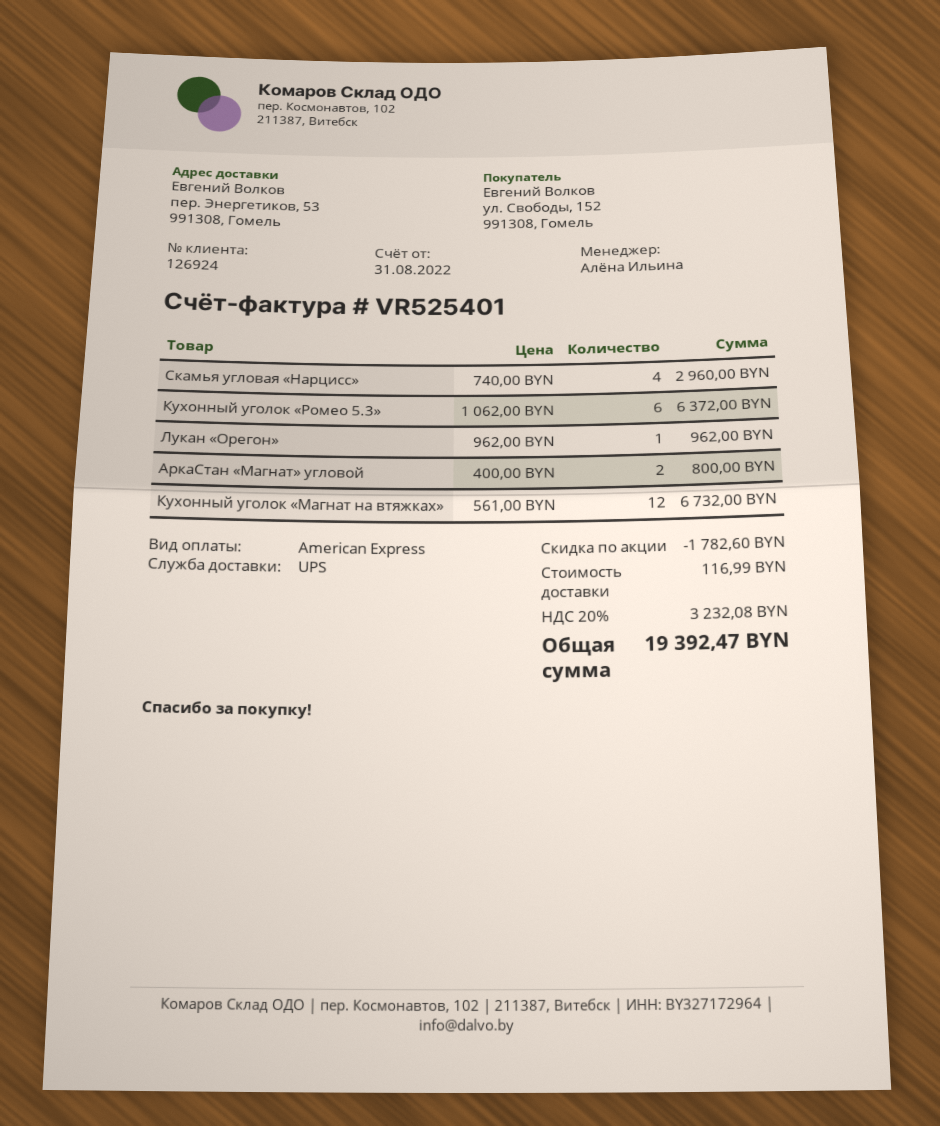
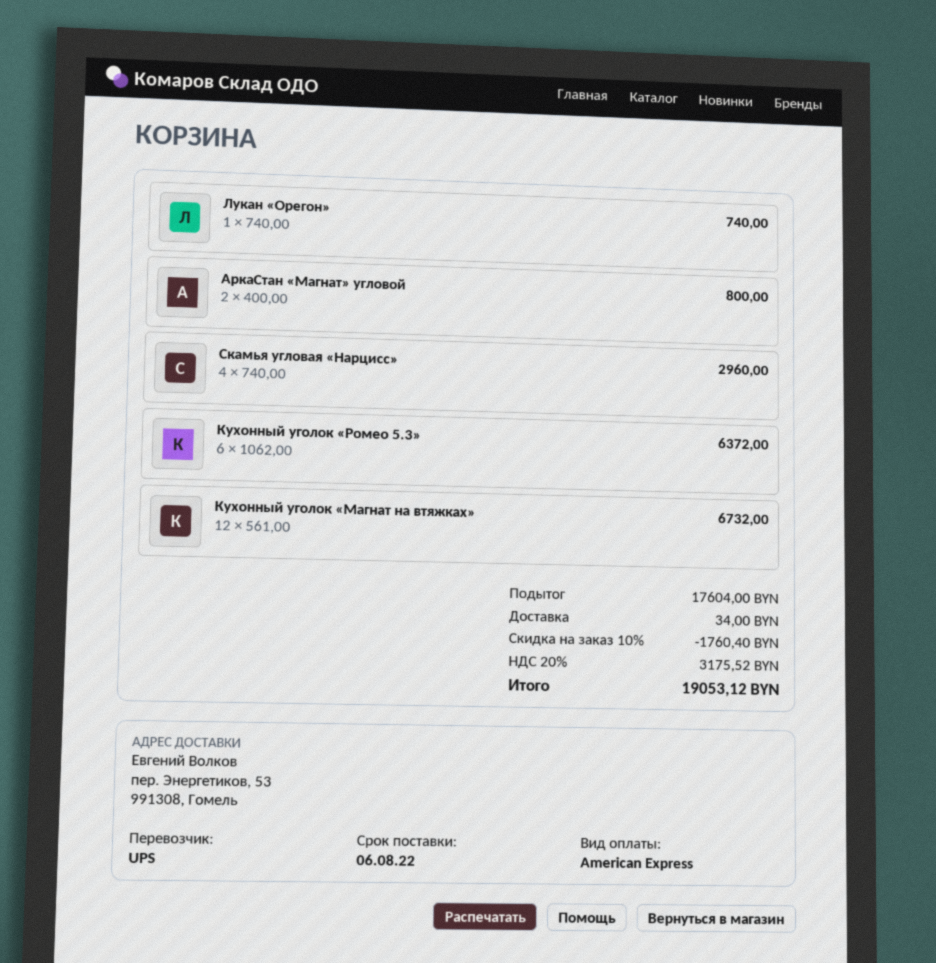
Лукан «Орегон»: 1 x 962.00 = 962.00 -> 1 x 740.00 = 740.00
discount: 1782.60 -> 1760.40
shipping: 116.99 -> 34.00
tax: 20% = 3232.08 -> 20% = 3175.52
total: 19392.47 -> 19053.12

